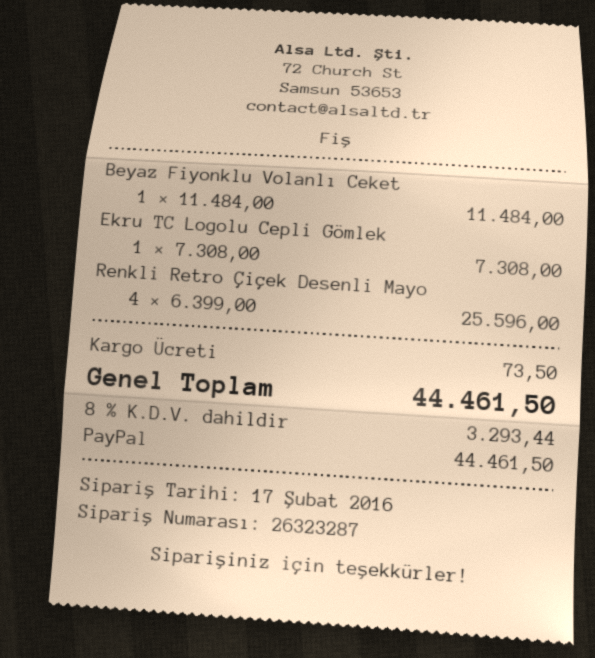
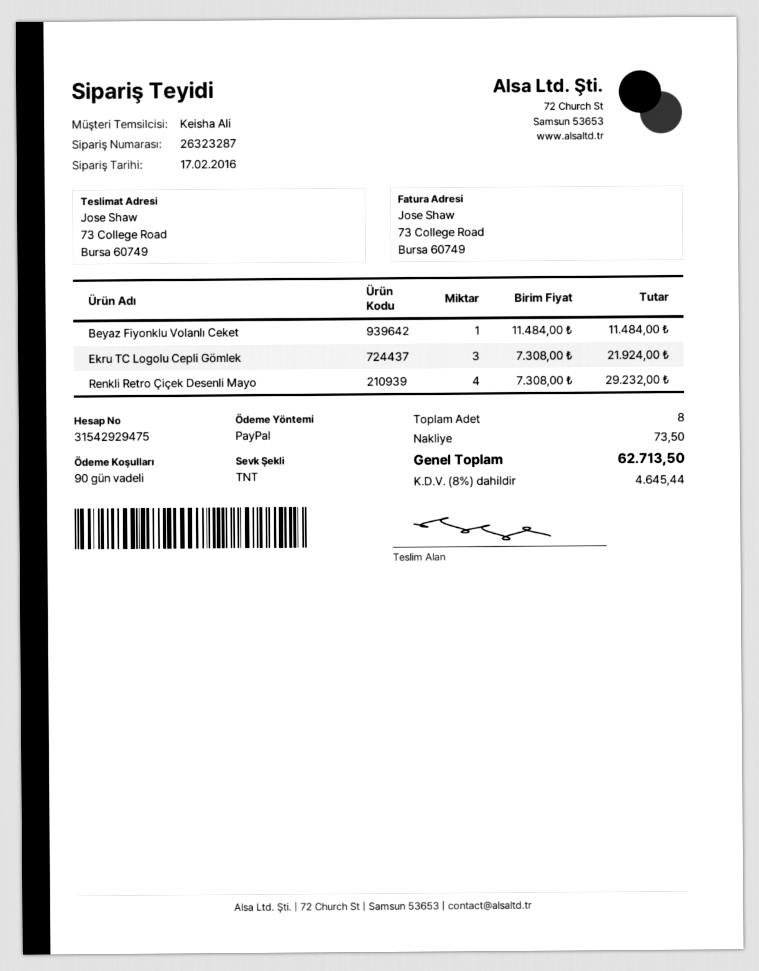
Ekru TC Logolu Cepli Gömlek: 1 x 7308.00 = 7308.00 -> 3 x 7308.00 = 21924.00
Renkli Retro Çiçek Desenli Mayo: 4 x 6399.00 = 25596.00 -> 4 x 7308.00 = 29232.00
tax: 8% = 3293.44 -> 8% = 4645.44
total: 44461.50 -> 62713.50

